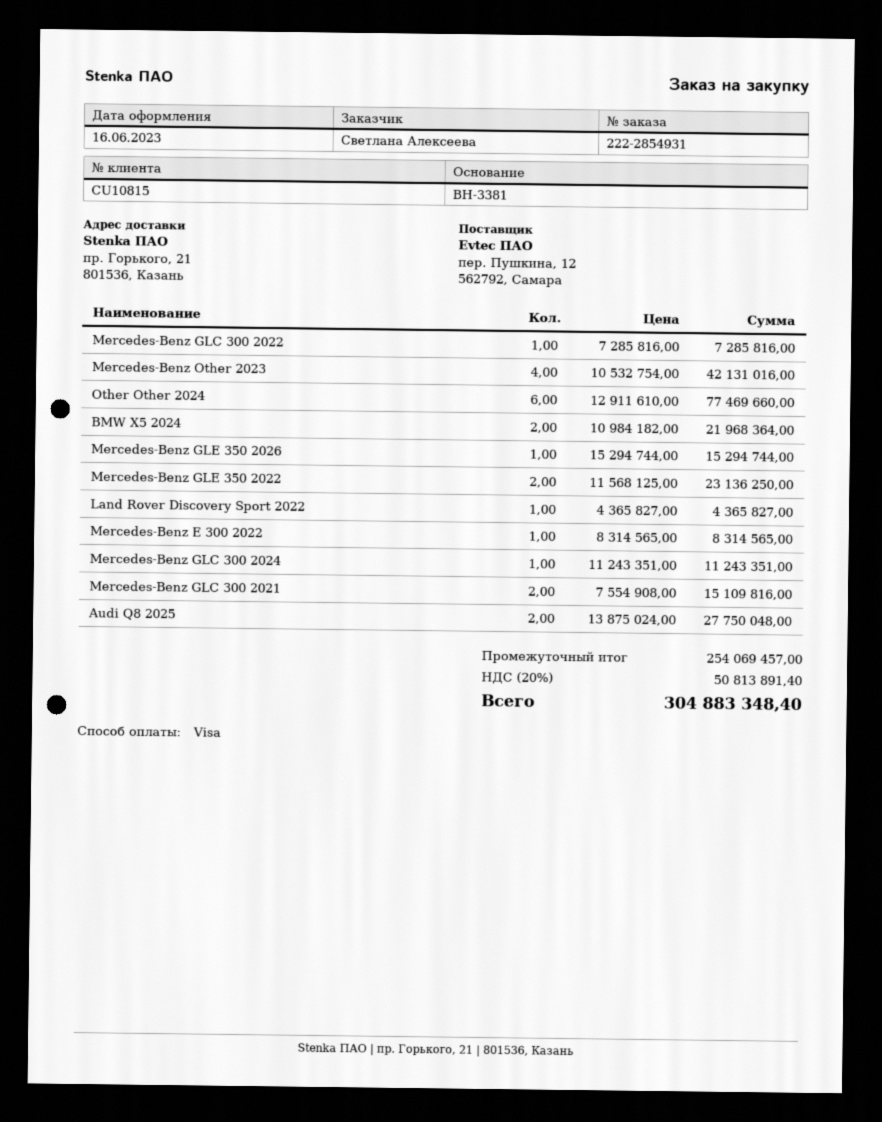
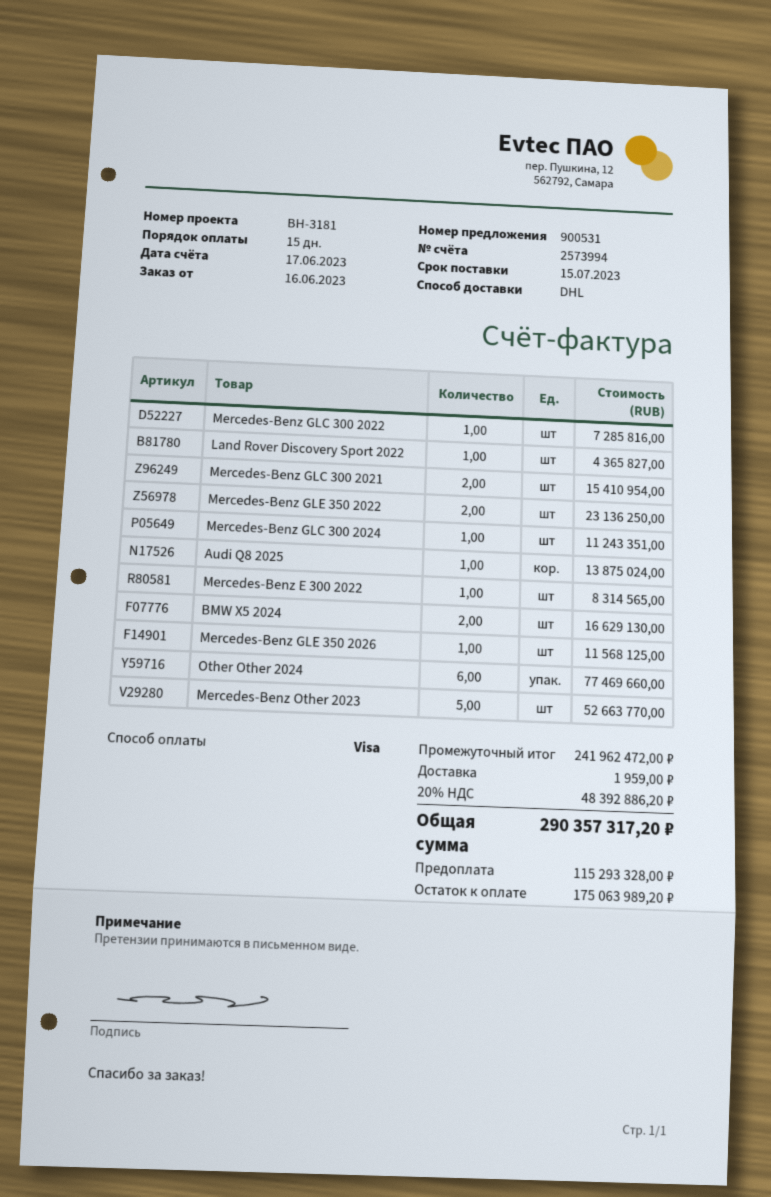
reference: BH-3381 -> BH-3181
Mercedes-Benz Other 2023: 4 for 42131016.00 -> 5 for 52663770.00
BMW X5 2024: 2 for 21968364.00 -> 2 for 16629130.00
Mercedes-Benz GLE 350 2026: 1 for 15294744.00 -> 1 for 11568125.00
Mercedes-Benz GLC 300 2021: 2 for 15109816.00 -> 2 for 15410954.00
Audi Q8 2025: 2 for 27750048.00 -> 1 for 13875024.00
subtotal: 254069457.00 -> 241962472.00
shipping: none -> 1959.00
tax: 20% = 50813891.40 -> 20% = 48392886.20
total: 304883348.40 -> 290357317.20

